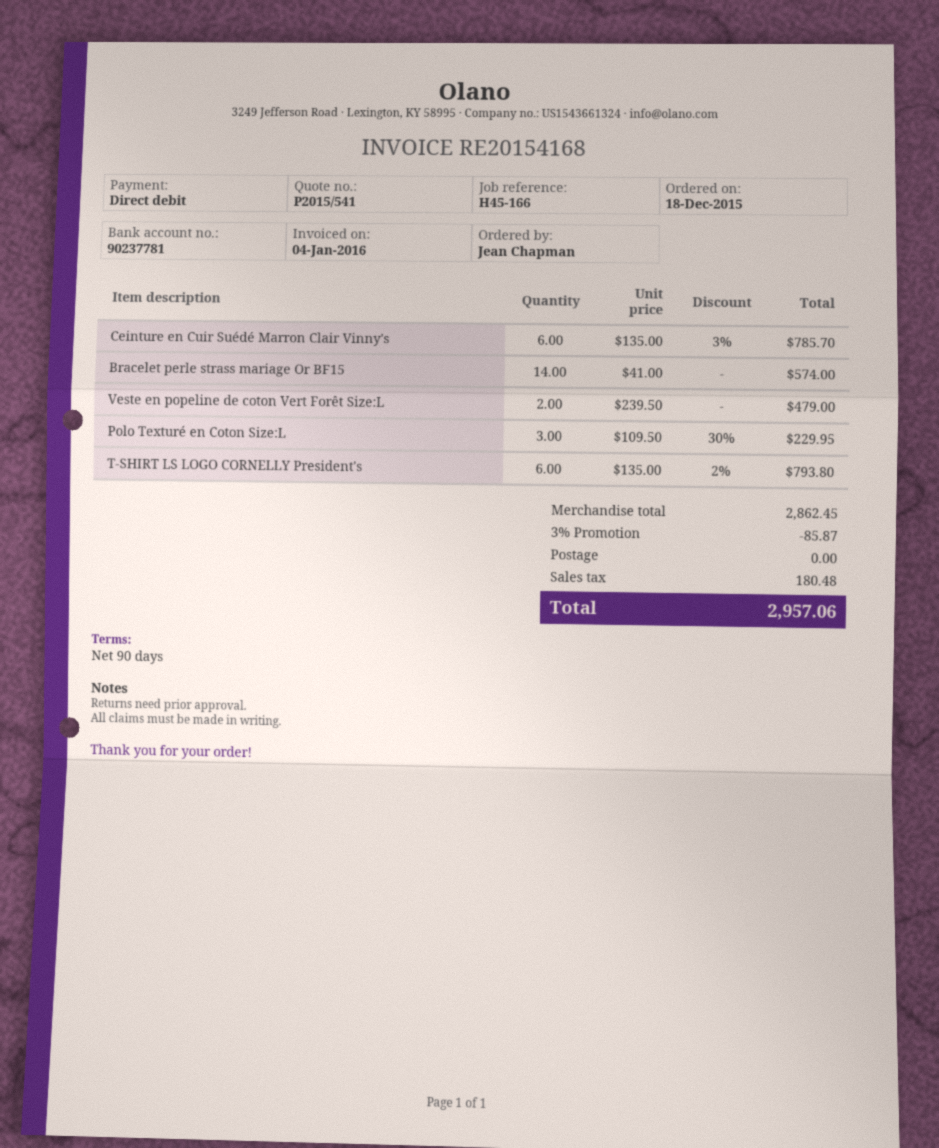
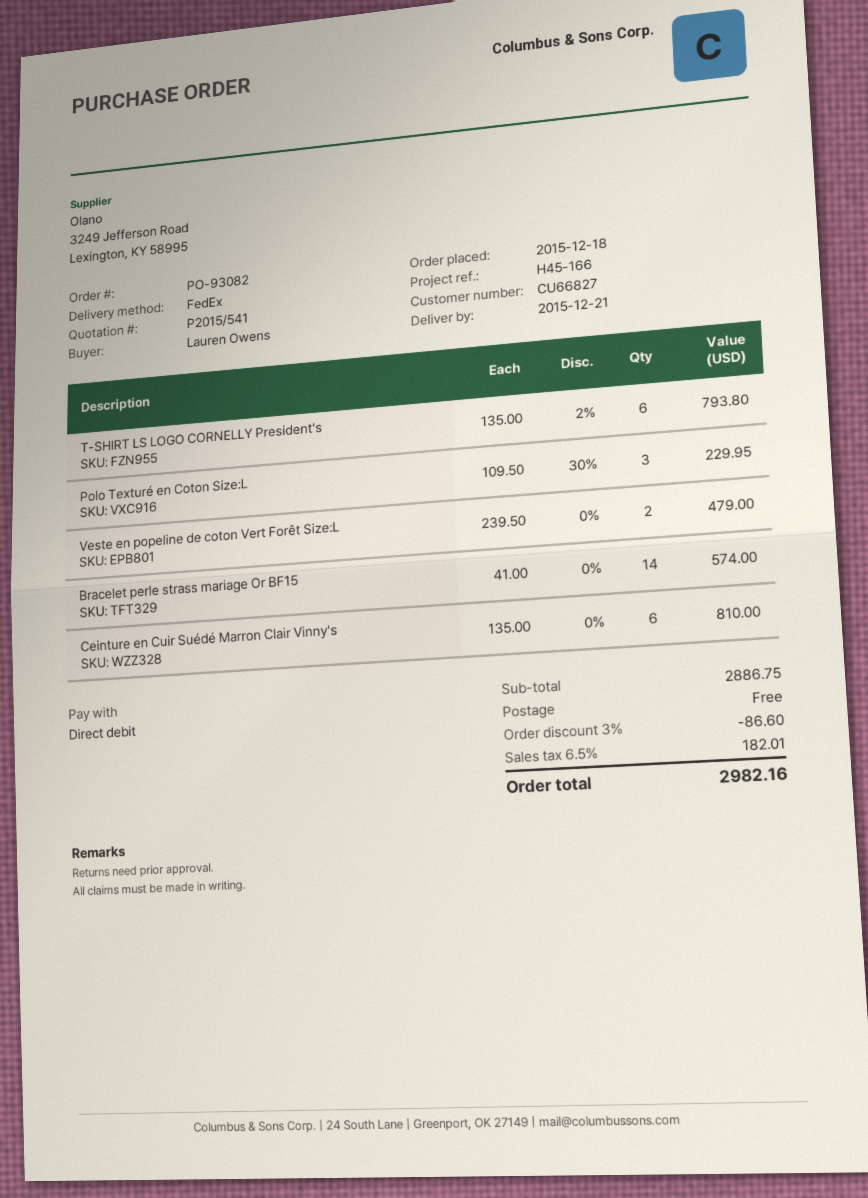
ordered by: Jean Chapman -> Lauren Owens
Ceinture en Cuir Suédé Marron Clair Vinny's: 6 x 135.00 - 3% = 785.70 -> 6 x 135.00 = 810.00
subtotal: 2862.45 -> 2886.75
discount: 3% = 85.87 -> 3% = 86.60
tax: 180.48 -> 182.01
total: 2957.06 -> 2982.16

